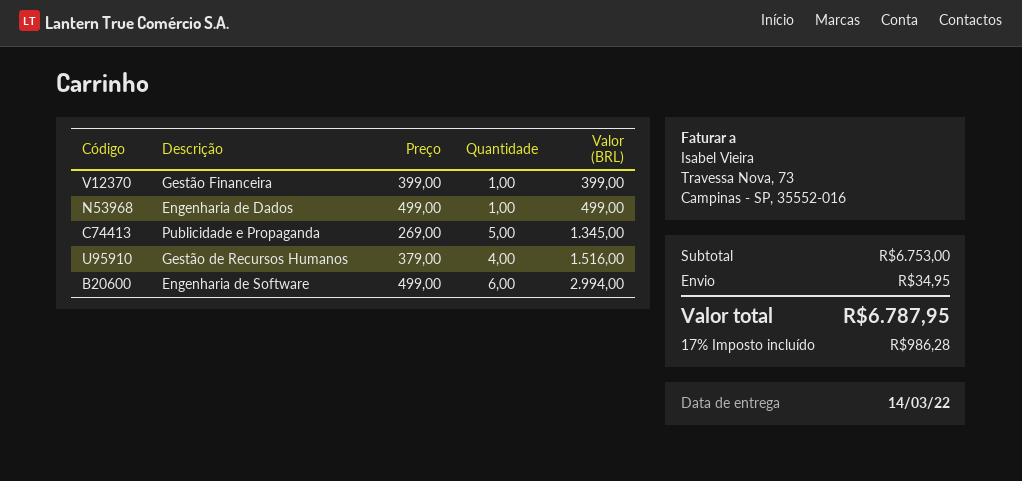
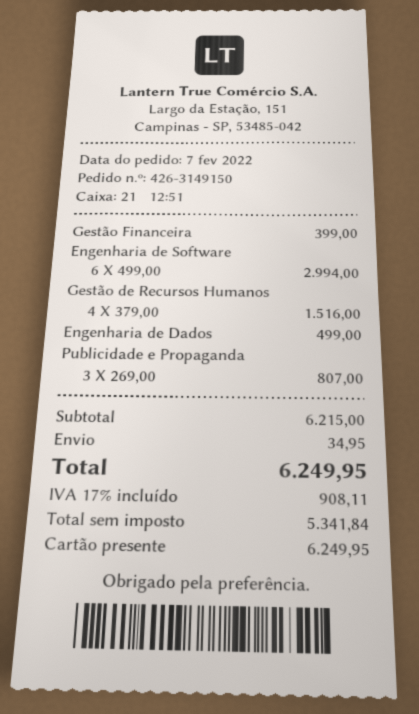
Publicidade e Propaganda: 5 x 269.00 = 1345.00 -> 3 x 269.00 = 807.00
subtotal: 6753.00 -> 6215.00
tax: 17% = 986.28 -> 17% = 908.11
total: 6787.95 -> 6249.95

